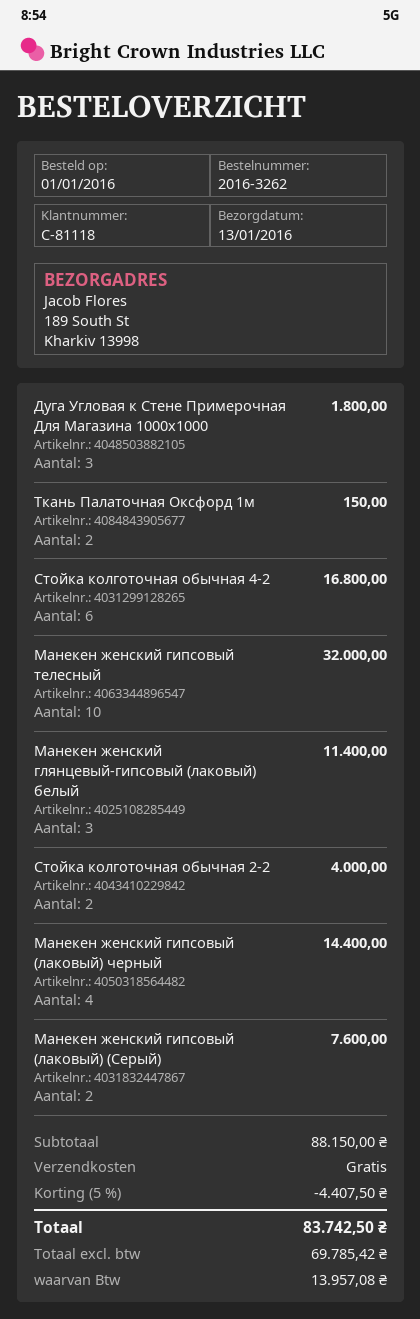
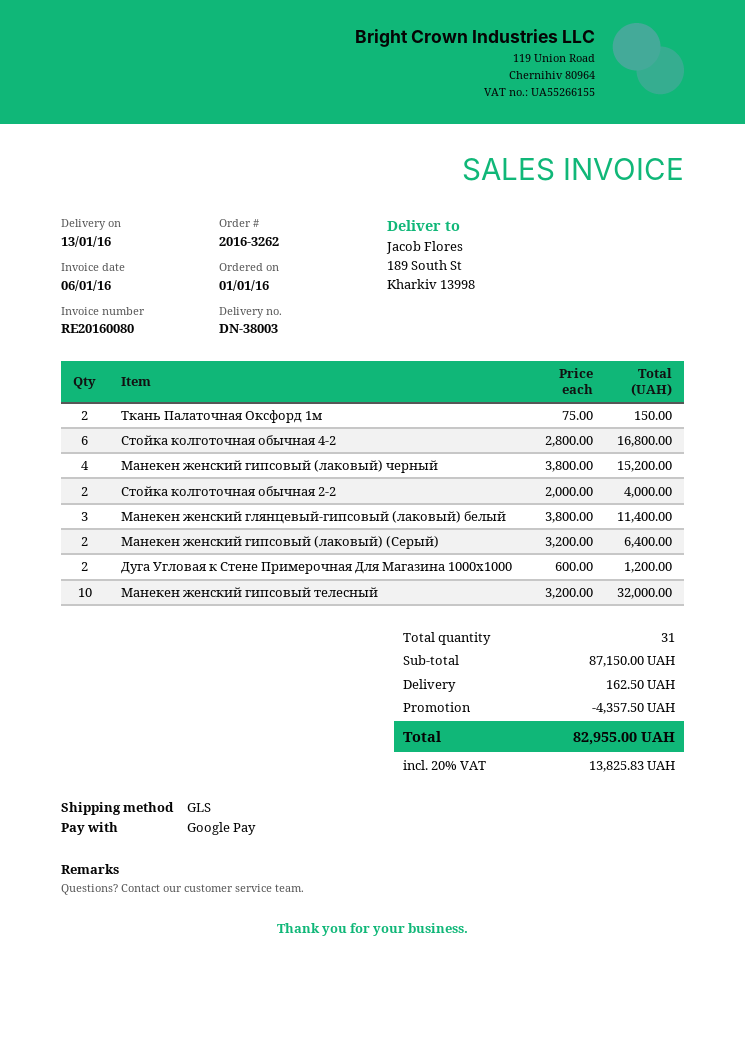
Дуга Угловая к Стене Примерочная Для Магазина 1000х1000: 3 for 1800.00 -> 2 for 1200.00
Манекен женский гипсовый (лаковый) черный: 4 for 14400.00 -> 4 for 15200.00
Манекен женский гипсовый (лаковый) (Серый): 2 for 7600.00 -> 2 for 6400.00
subtotal: 88150.00 -> 87150.00
discount: 4407.50 -> 4357.50
shipping: 0.00 -> 162.50
tax: 13957.08 -> 13825.83
total: 83742.50 -> 82955.00

